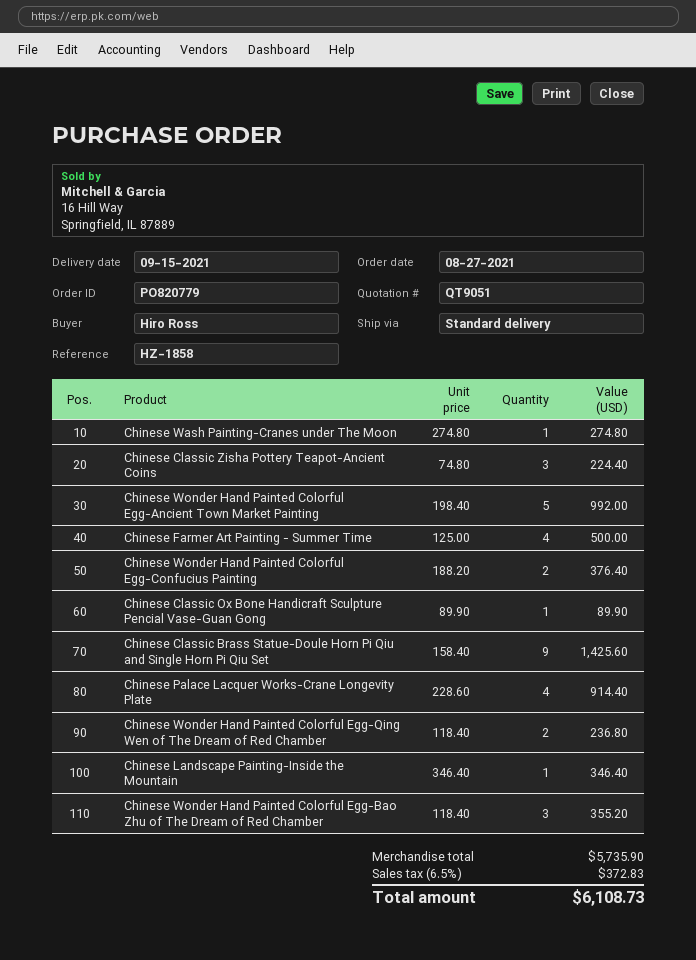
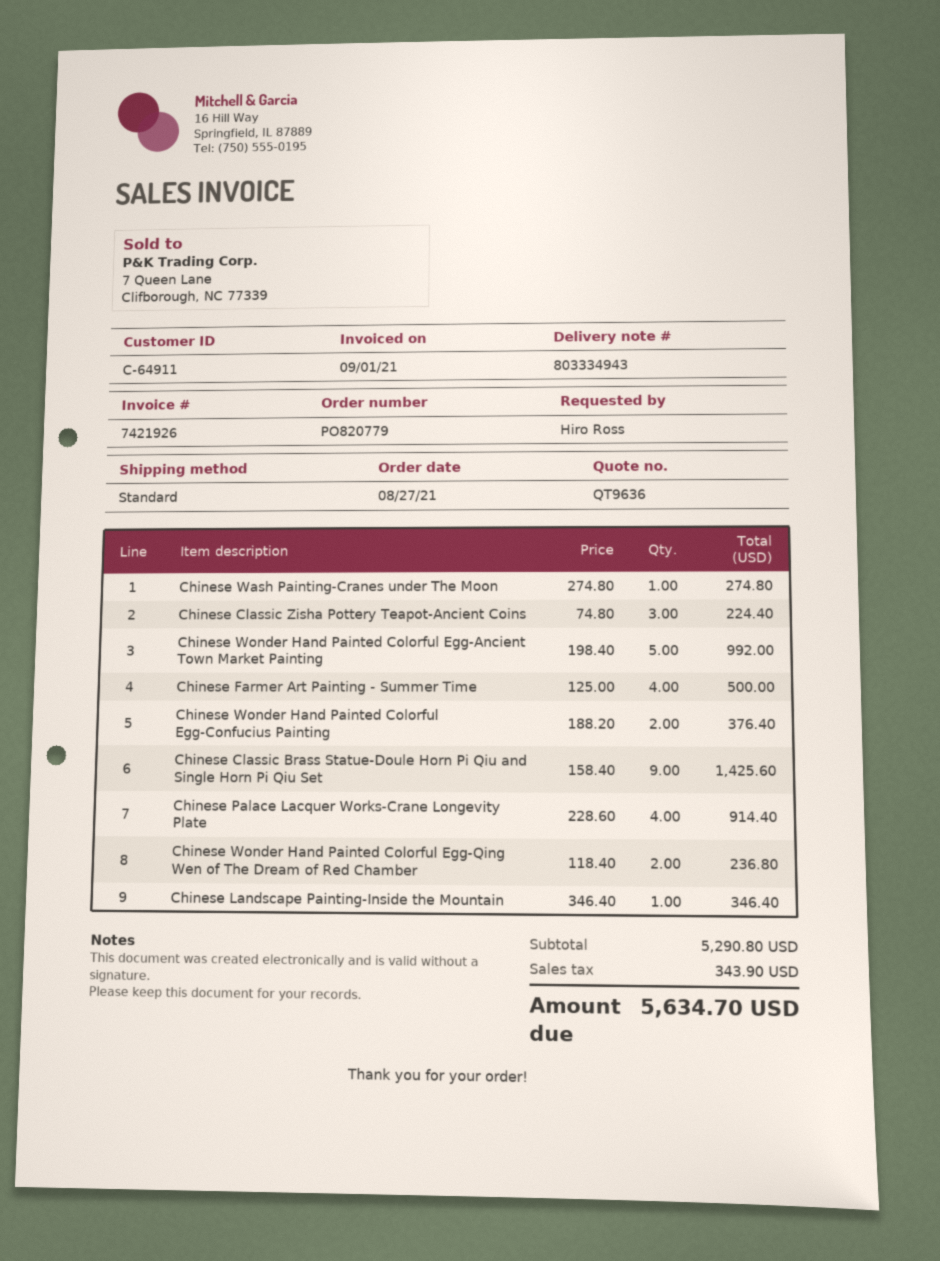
quote number: QT9051 -> QT9636
Chinese Classic Ox Bone Handicraft Sculpture Pencial Vase-Guan Gong: 1 x 89.90 = 89.90 -> none
Chinese Wonder Hand Painted Colorful Egg-Bao Zhu of The Dream of Red Chamber: 3 x 118.40 = 355.20 -> none
subtotal: 5735.90 -> 5290.80
tax: 372.83 -> 343.90
total: 6108.73 -> 5634.70

